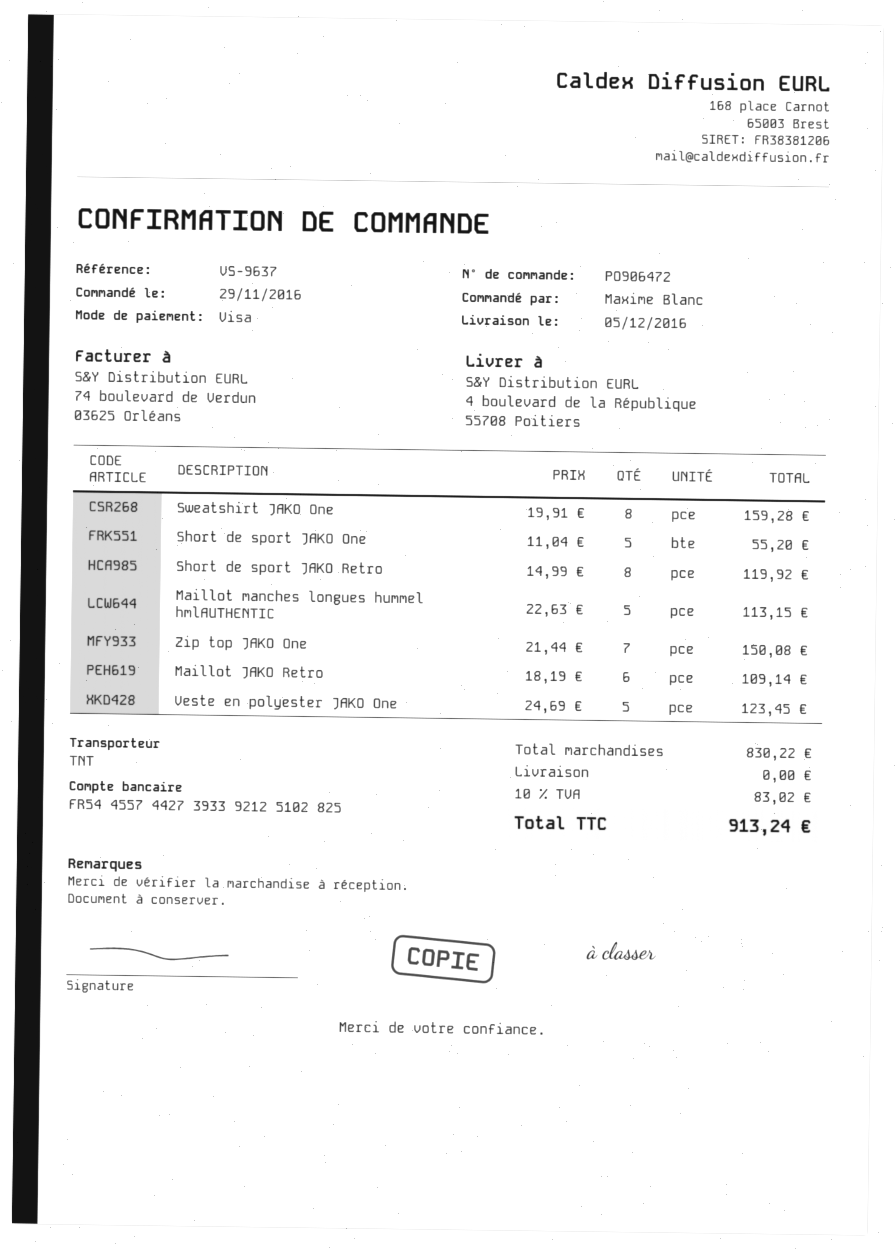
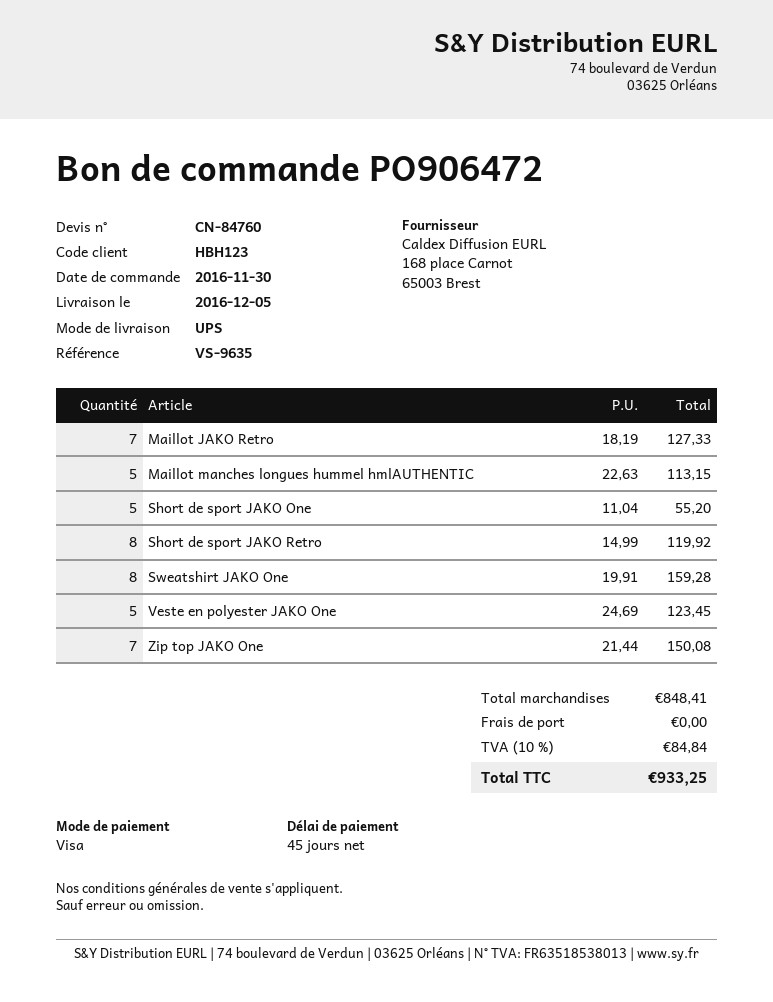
order date: 2016-11-29 -> 2016-11-30
reference: VS-9637 -> VS-9635
shipping method: TNT -> UPS
Maillot JAKO Retro: 6 x 18.19 = 109.14 -> 7 x 18.19 = 127.33
subtotal: 830.22 -> 848.41
tax: 10% = 83.02 -> 10% = 84.84
total: 913.24 -> 933.25

